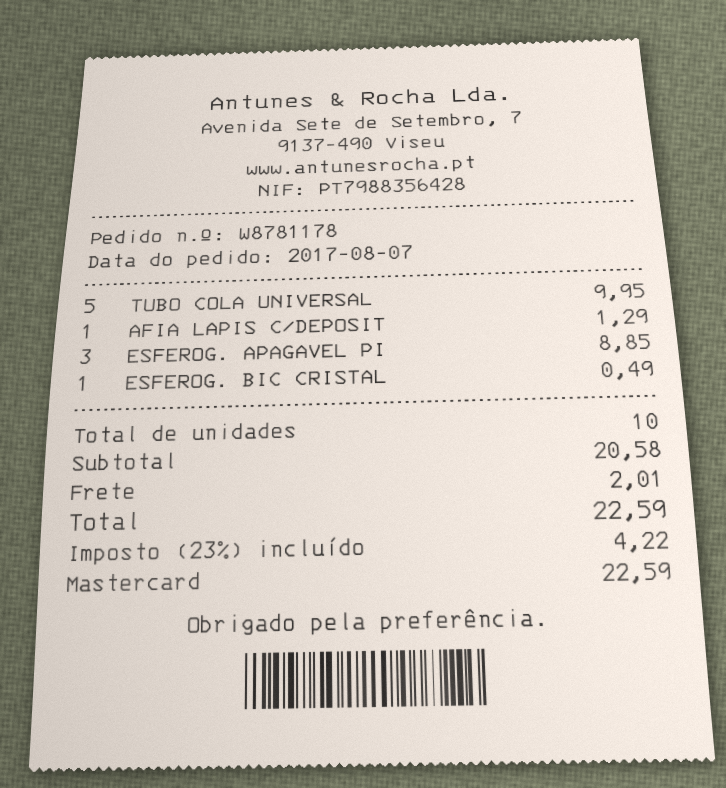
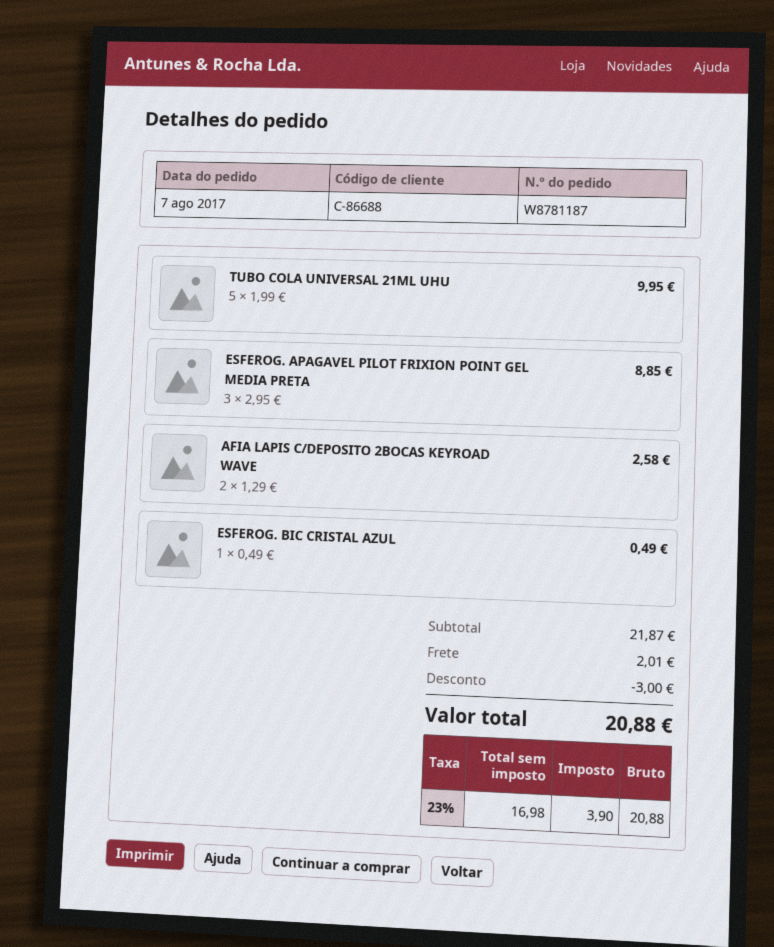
order number: W8781178 -> W8781187
AFIA LAPIS C/DEPOSIT: 1 for 1.29 -> 2 for 2.58
subtotal: 20.58 -> 21.87
discount: none -> 3.00
tax: 23% = 4.22 -> 23% = 3.90
total: 22.59 -> 20.88

